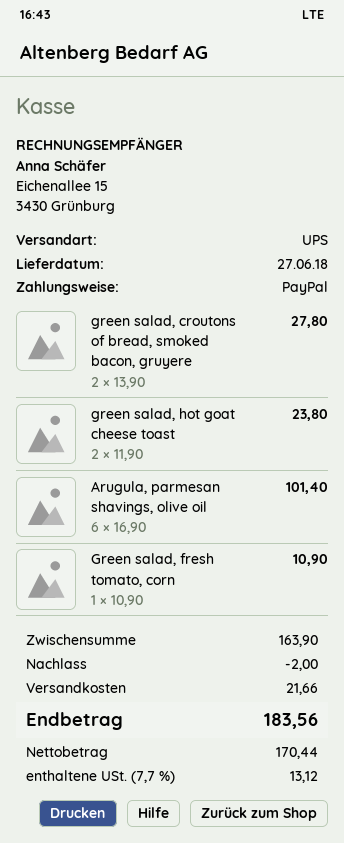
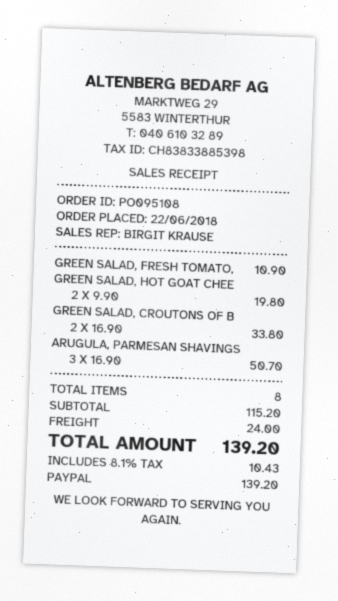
green salad, croutons of bread, smoked bacon, gruyere: 2 x 13.90 = 27.80 -> 2 x 16.90 = 33.80
green salad, hot goat cheese toast: 2 x 11.90 = 23.80 -> 2 x 9.90 = 19.80
Arugula, parmesan shavings, olive oil: 6 x 16.90 = 101.40 -> 3 x 16.90 = 50.70
subtotal: 163.90 -> 115.20
discount: 2.00 -> none
shipping: 21.66 -> 24.00
tax: 7.7% = 13.12 -> 8.1% = 10.43
total: 183.56 -> 139.20

